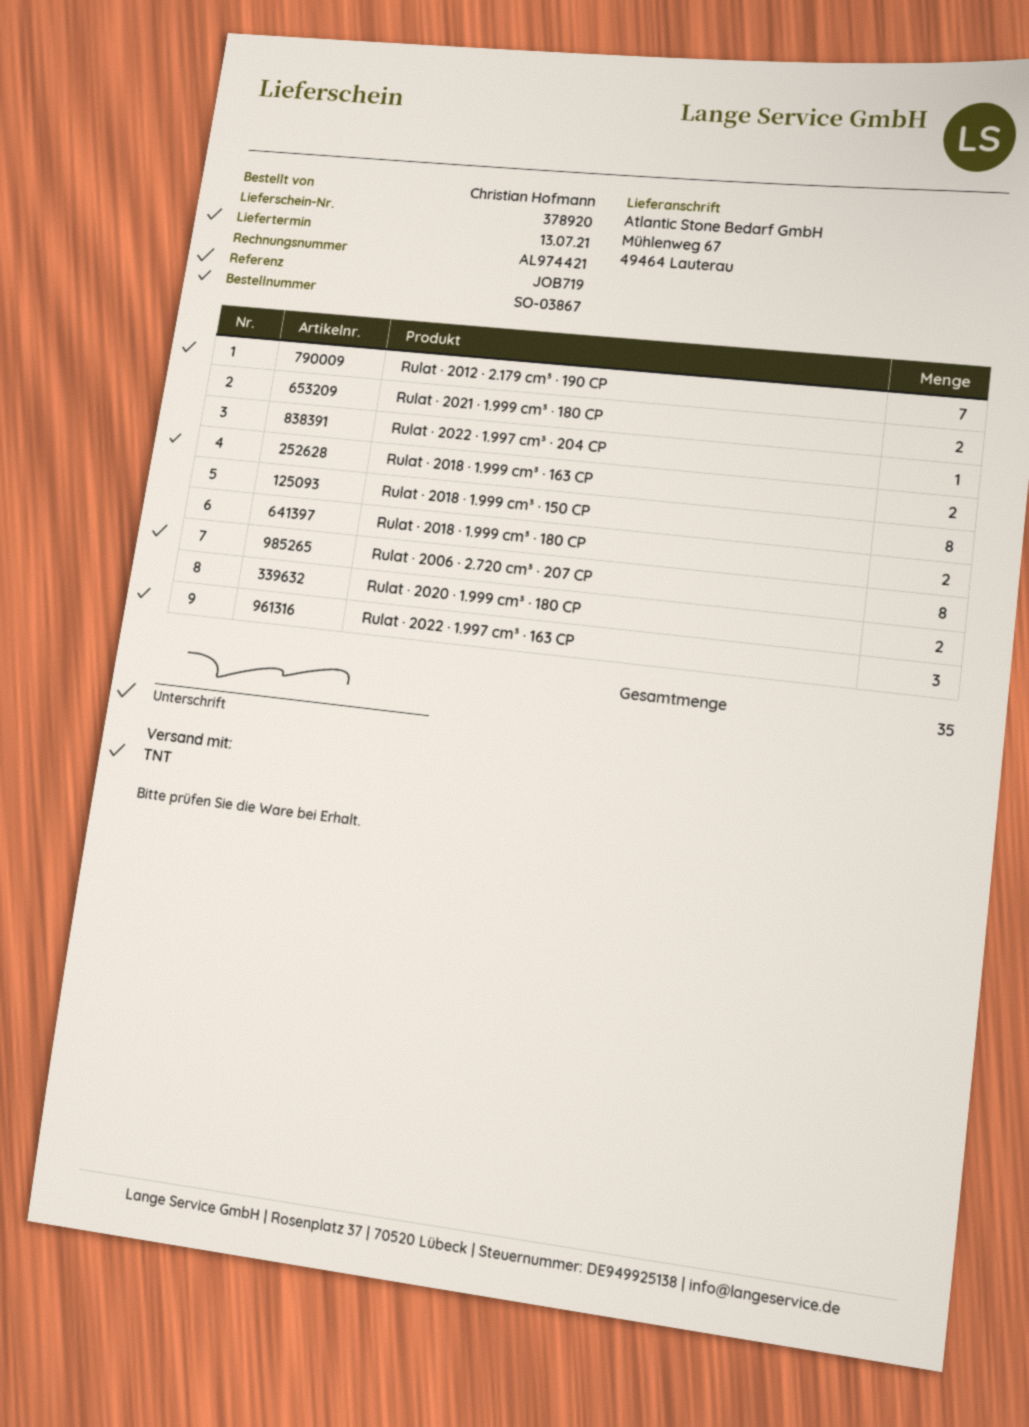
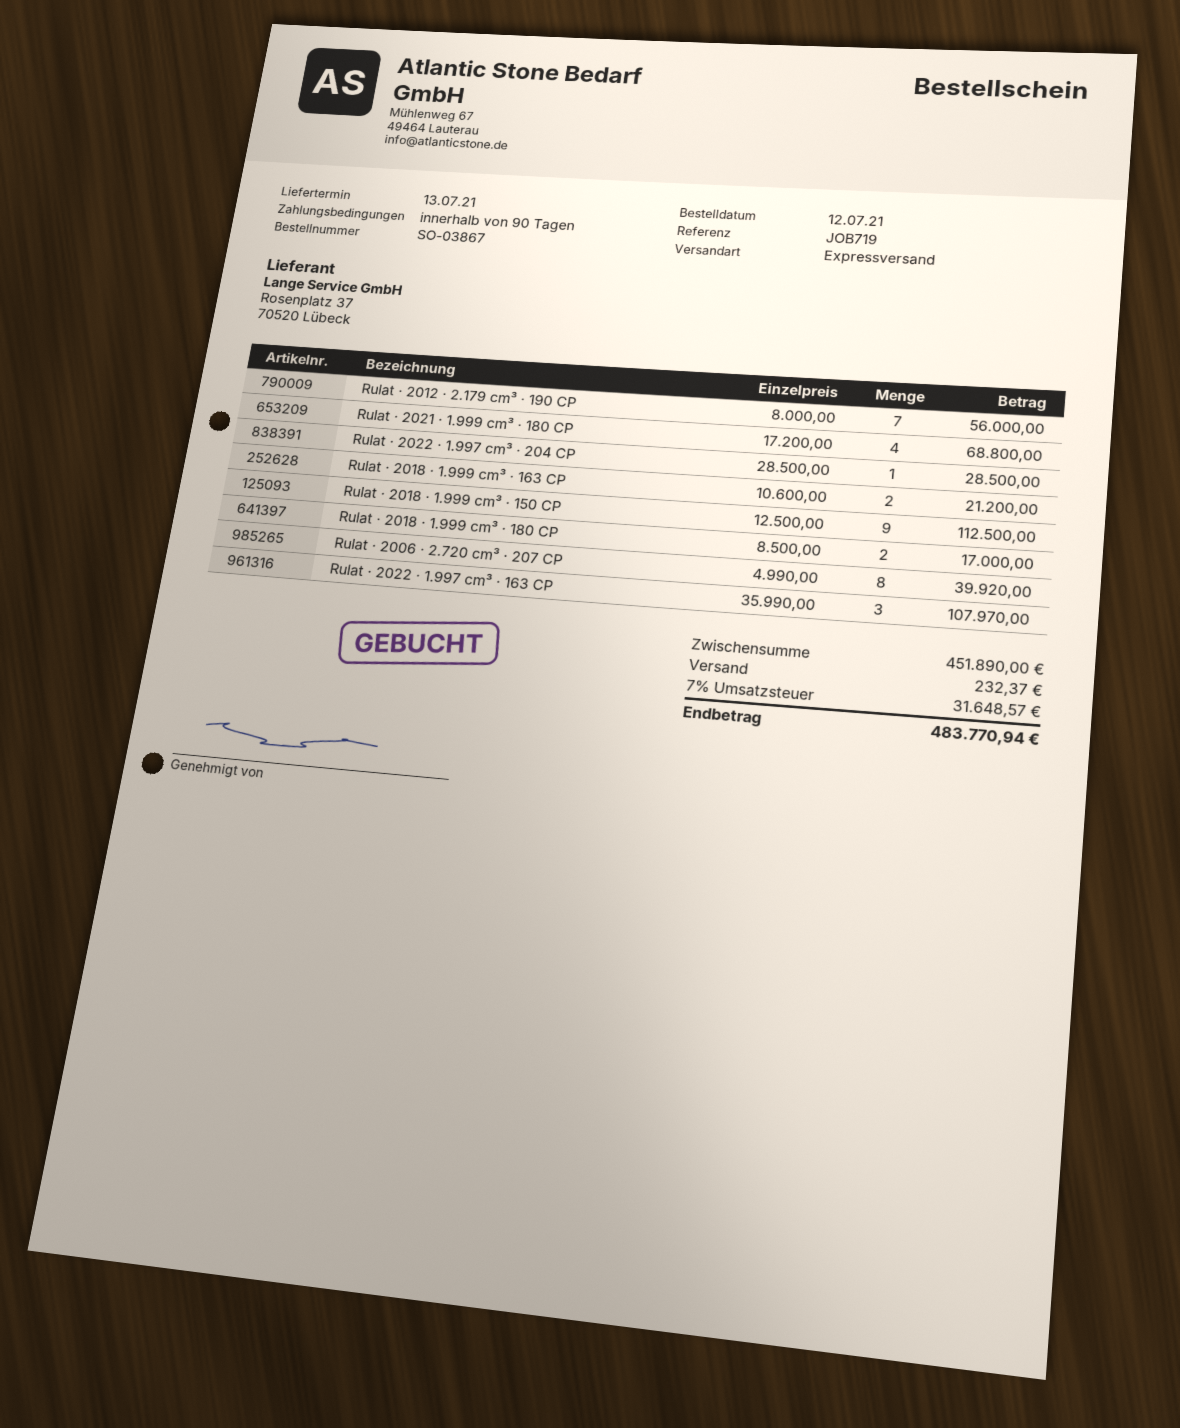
shipping method: TNT -> express
Rulat · 2021 · 1.999 cm³ · 180 CP: 2 -> 4
Rulat · 2018 · 1.999 cm³ · 150 CP: 8 -> 9
Rulat · 2020 · 1.999 cm³ · 180 CP: 2 -> none

